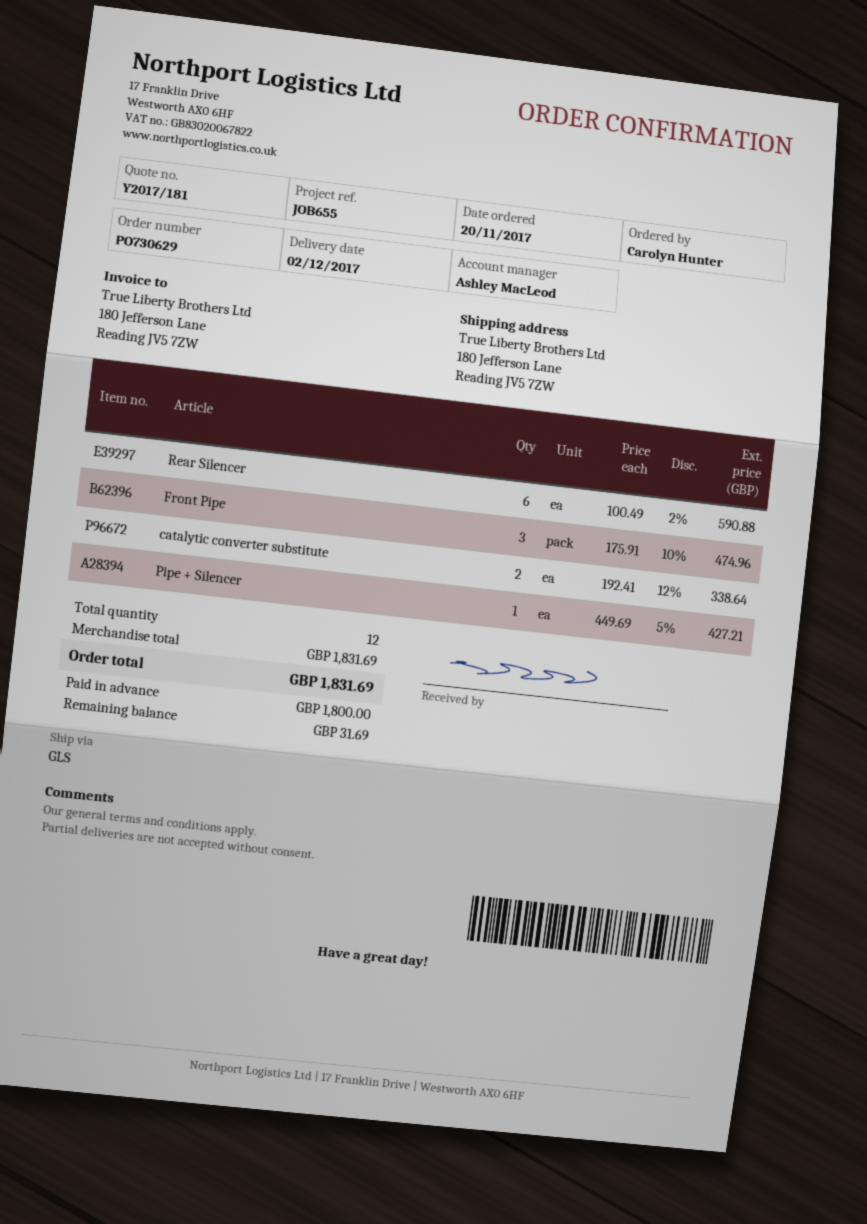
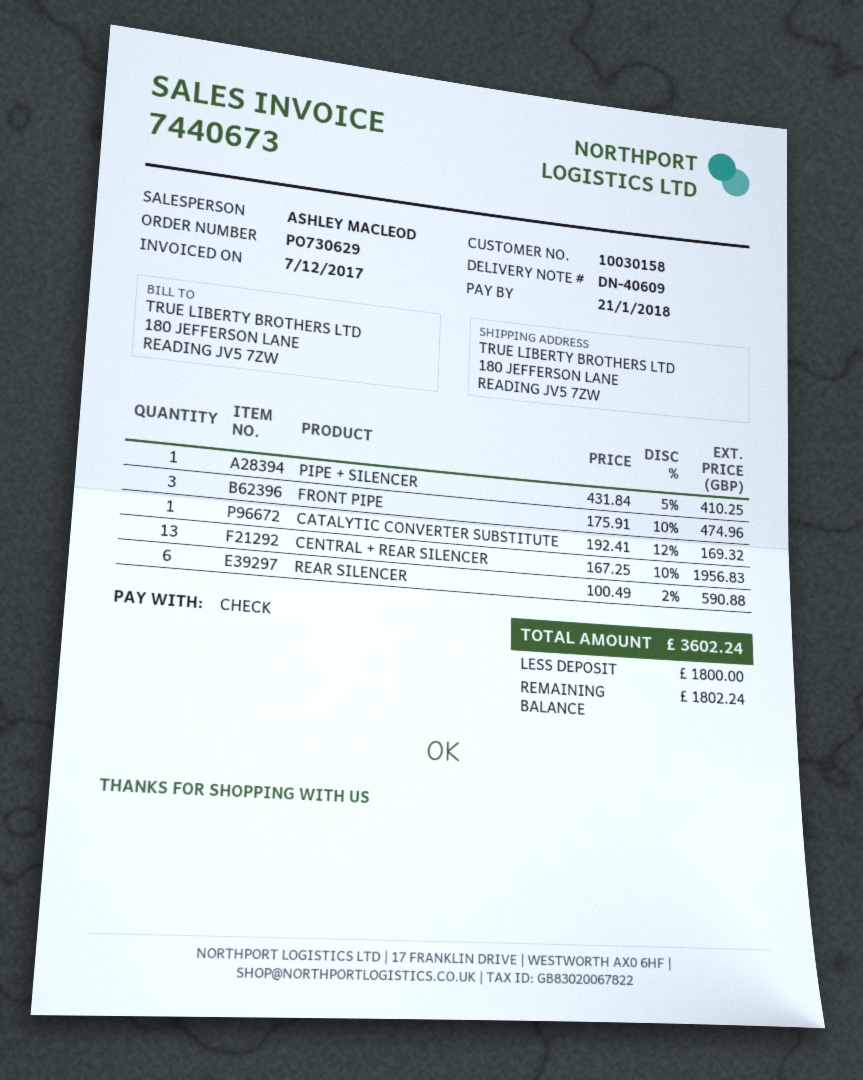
catalytic converter substitute: 2 x 192.41 - 12% = 338.64 -> 1 x 192.41 - 12% = 169.32
Pipe + Silencer: 1 x 449.69 - 5% = 427.21 -> 1 x 431.84 - 5% = 410.25
CENTRAL + REAR SILENCER: none -> 13 x 167.25 - 10% = 1956.83
total: 1831.69 -> 3602.24
balance: 31.69 -> 1802.24

